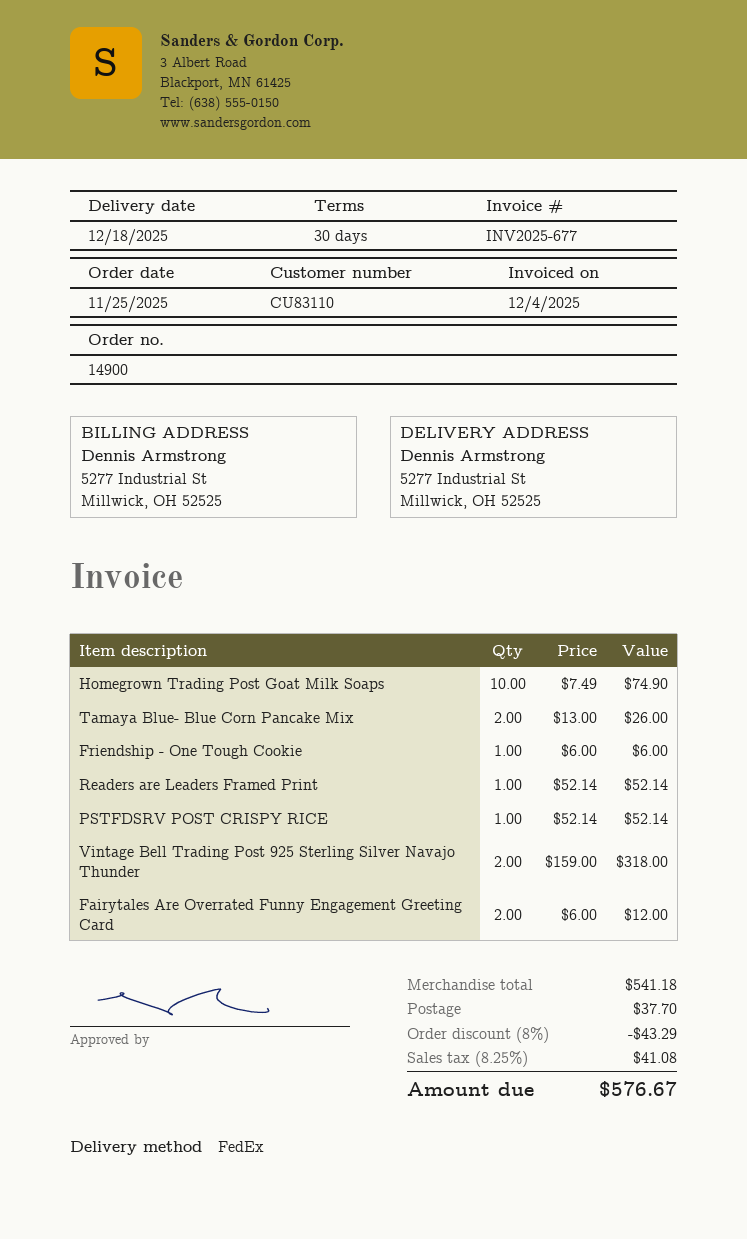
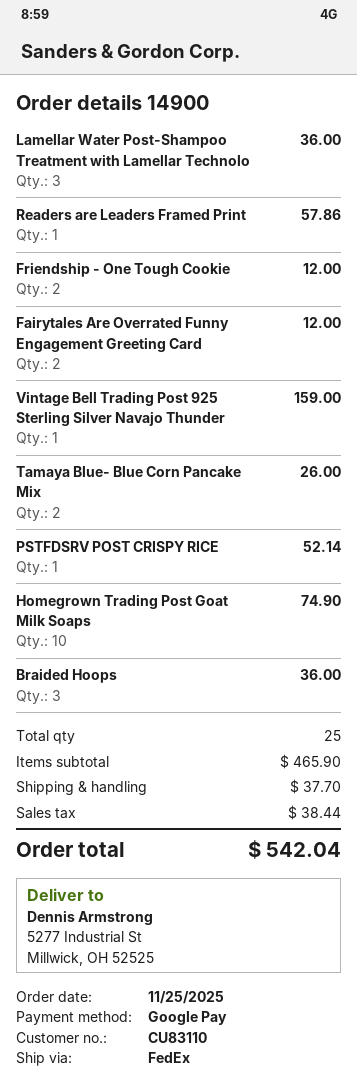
Friendship - One Tough Cookie: 1 for 6.00 -> 2 for 12.00
Readers are Leaders Framed Print: 1 for 52.14 -> 1 for 57.86
Vintage Bell Trading Post 925 Sterling Silver Navajo Thunder: 2 for 318.00 -> 1 for 159.00
Lamellar Water Post-Shampoo Treatment with Lamellar Technolo: none -> 3 for 36.00
Braided Hoops: none -> 3 for 36.00
subtotal: 541.18 -> 465.90
discount: 8% = 43.29 -> none
tax: 41.08 -> 38.44
total: 576.67 -> 542.04

